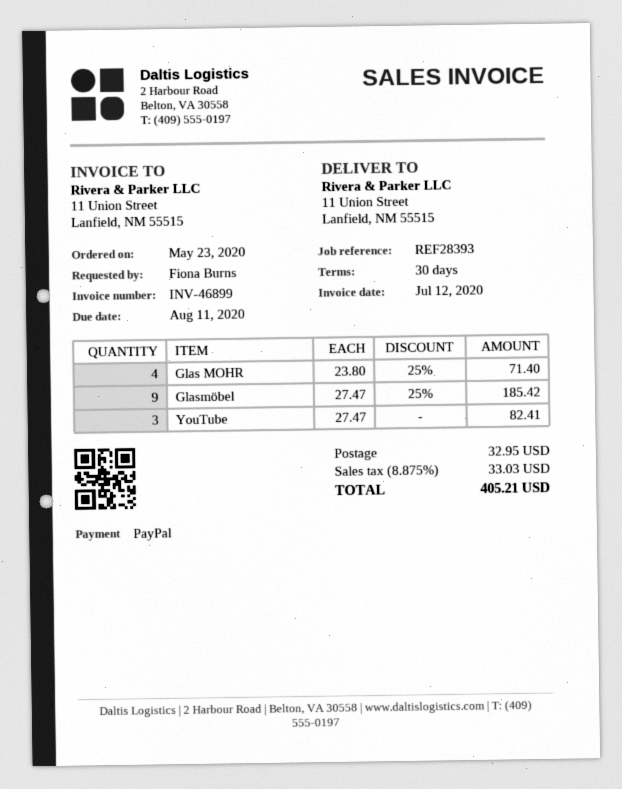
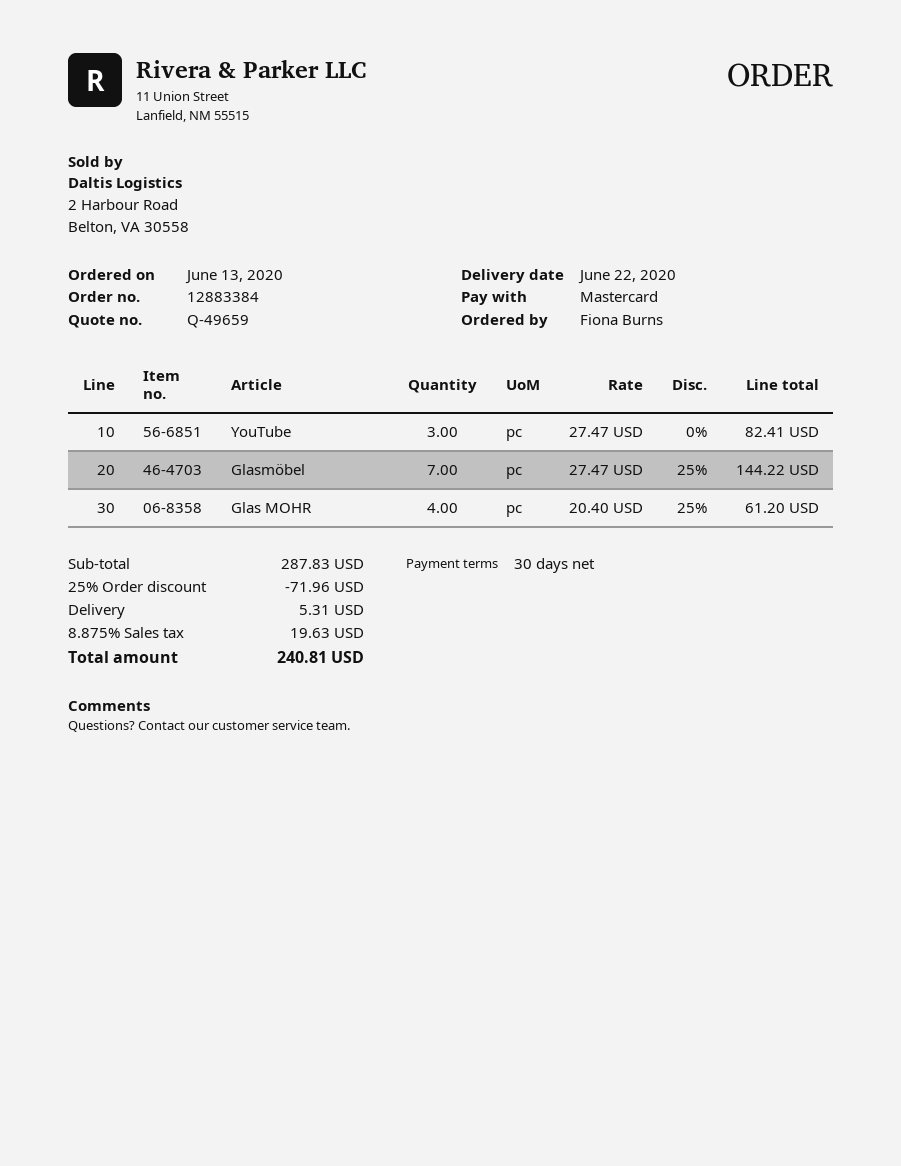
order date: 2020-05-23 -> 2020-06-13
payment method: PayPal -> Mastercard
Glas MOHR: 4 x 23.80 - 25% = 71.40 -> 4 x 20.40 - 25% = 61.20
Glasmöbel: 9 x 27.47 - 25% = 185.42 -> 7 x 27.47 - 25% = 144.22
discount: none -> 25% = 71.96
shipping: 32.95 -> 5.31
tax: 8.875% = 33.03 -> 8.875% = 19.63
total: 405.21 -> 240.81

